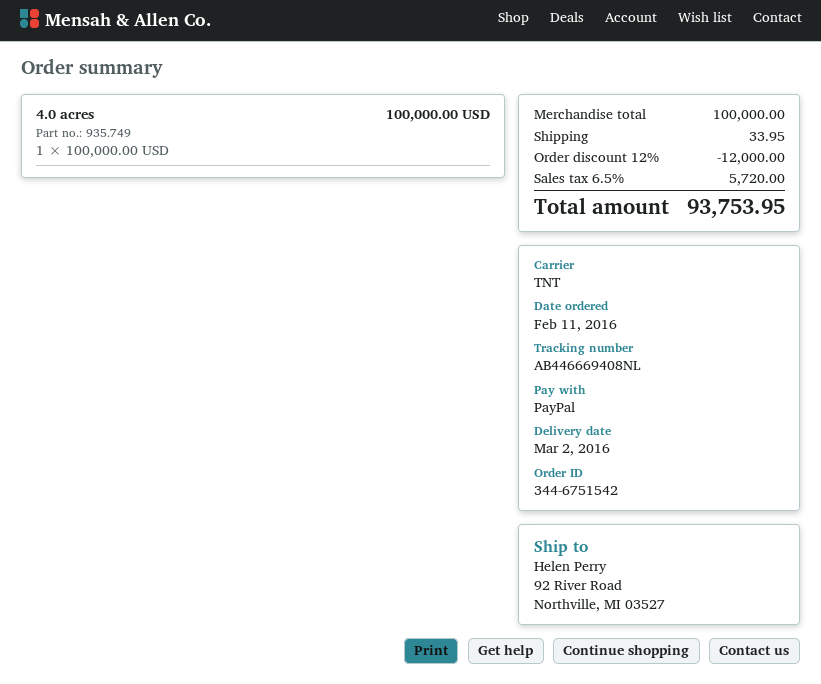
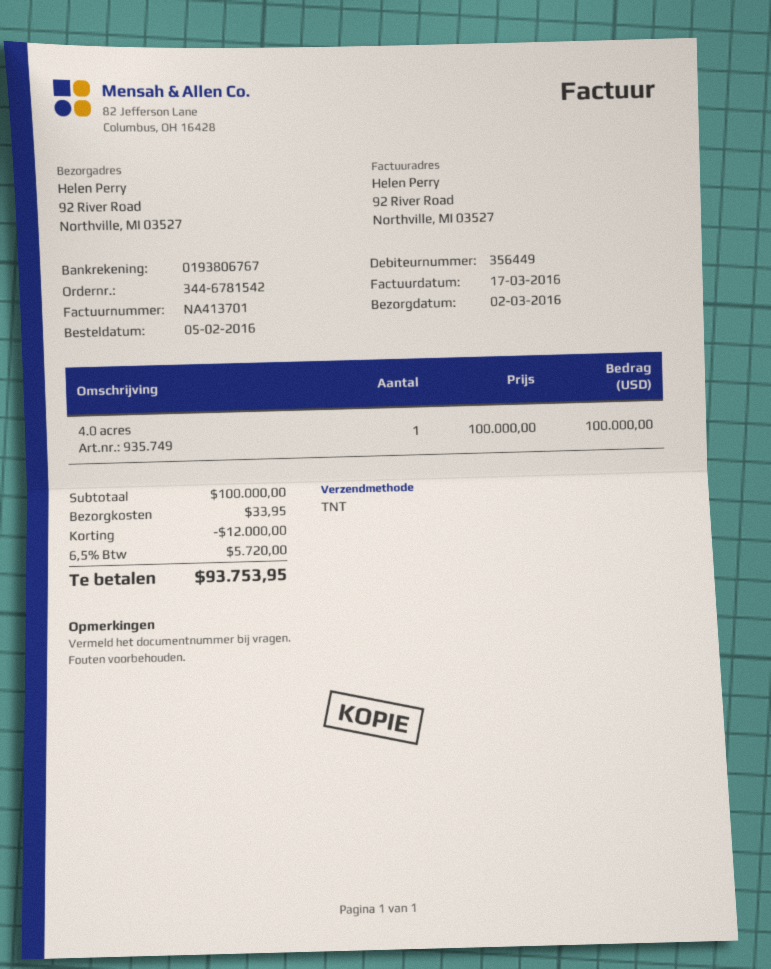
order number: 344-6751542 -> 344-6781542
order date: 2016-02-11 -> 2016-02-05

